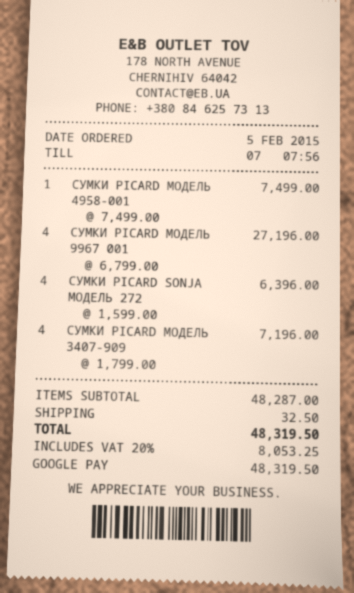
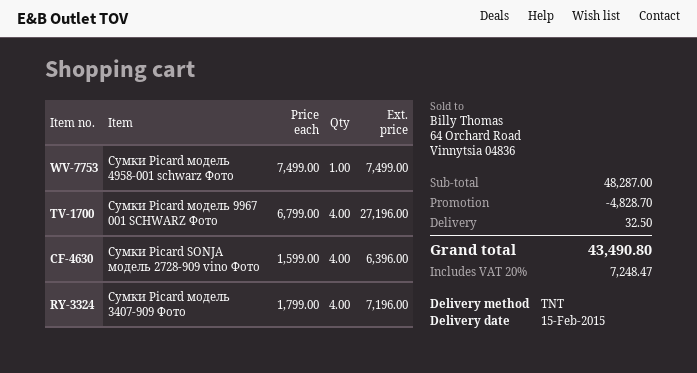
discount: none -> 4828.70
tax: 20% = 8053.25 -> 20% = 7248.47
total: 48319.50 -> 43490.80

